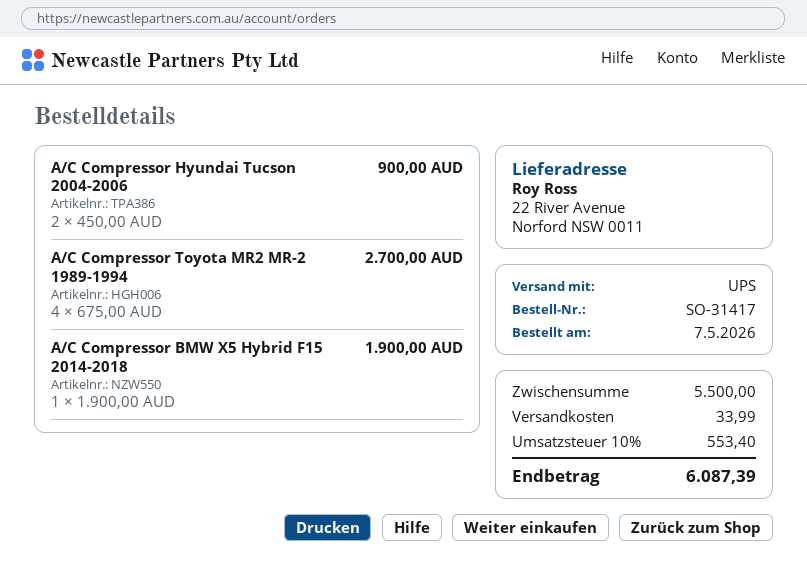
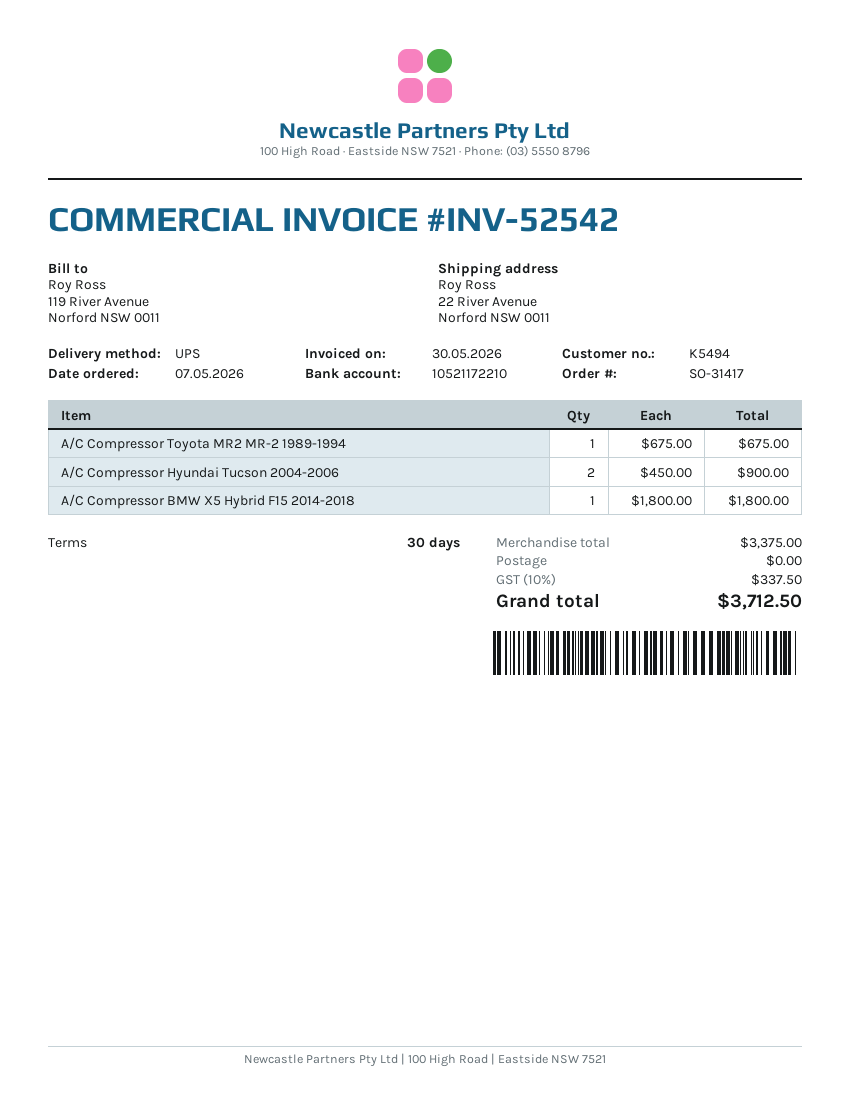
A/C Compressor Toyota MR2 MR-2 1989-1994: 4 x 675.00 = 2700.00 -> 1 x 675.00 = 675.00
A/C Compressor BMW X5 Hybrid F15 2014-2018: 1 x 1900.00 = 1900.00 -> 1 x 1800.00 = 1800.00
subtotal: 5500.00 -> 3375.00
shipping: 33.99 -> 0.00
tax: 10% = 553.40 -> 10% = 337.50
total: 6087.39 -> 3712.50

